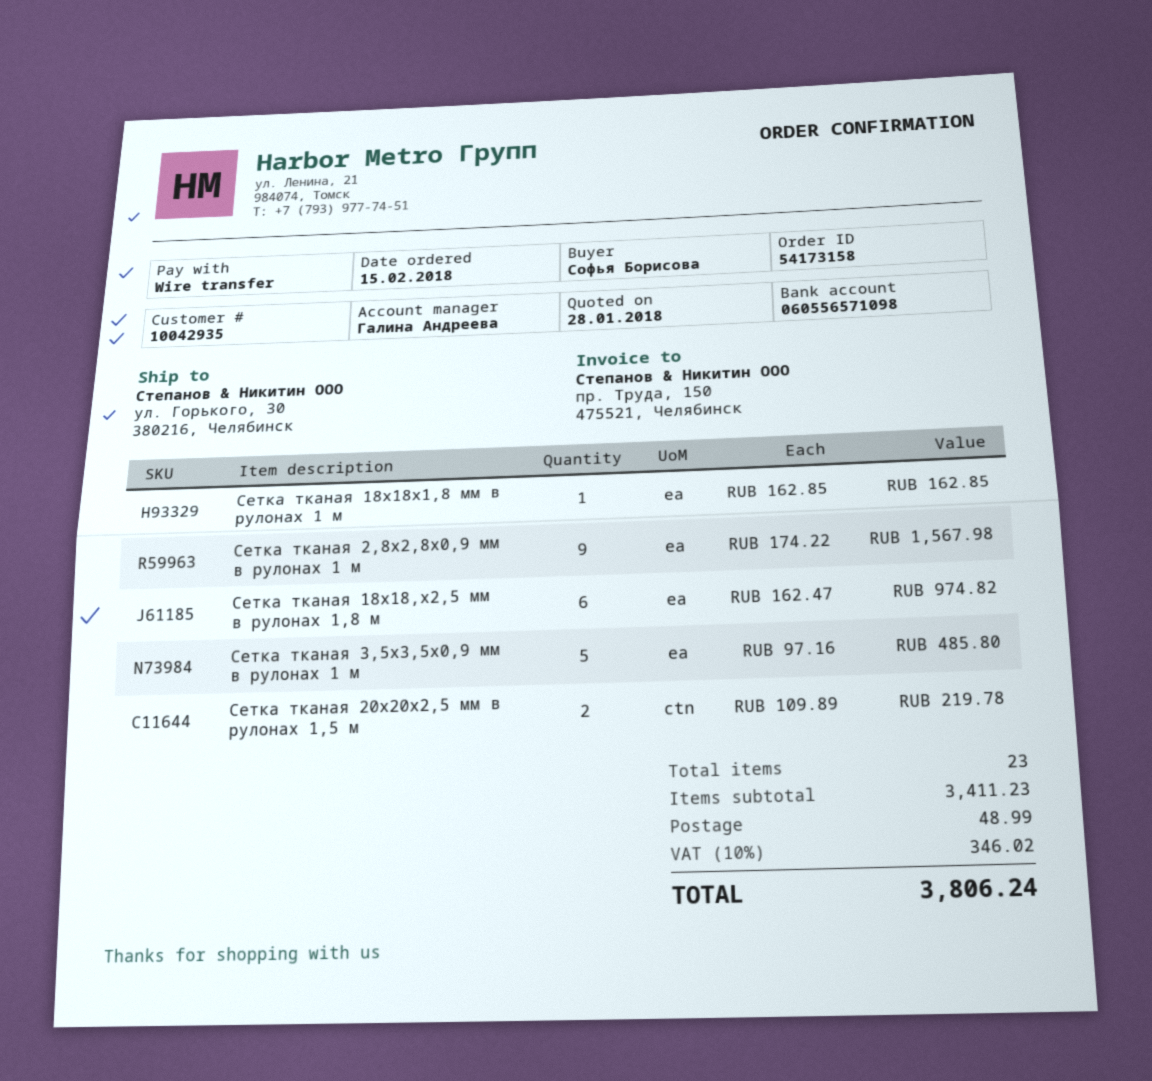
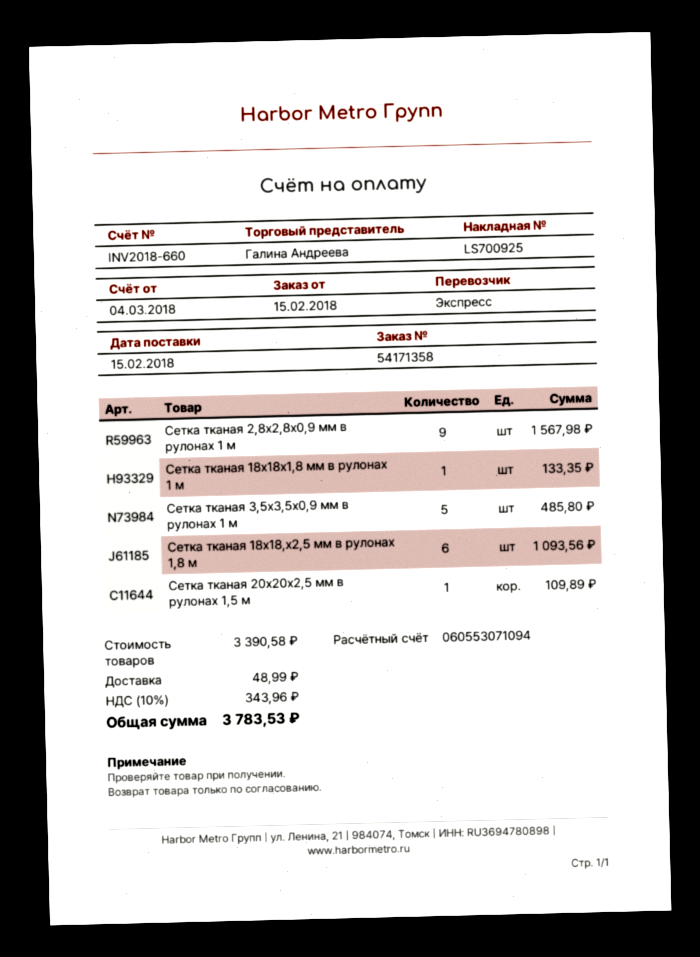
order number: 54173158 -> 54171358
bank account: 060556571098 -> 060553071094
Сетка тканая 18х18х1,8 мм в рулонах 1 м: 1 for 162.85 -> 1 for 133.35
Сетка тканая 18х18,х2,5 мм в рулонах 1,8 м: 6 for 974.82 -> 6 for 1093.56
Сетка тканая 20х20х2,5 мм в рулонах 1,5 м: 2 for 219.78 -> 1 for 109.89
subtotal: 3411.23 -> 3390.58
tax: 10% = 346.02 -> 10% = 343.96
total: 3806.24 -> 3783.53

